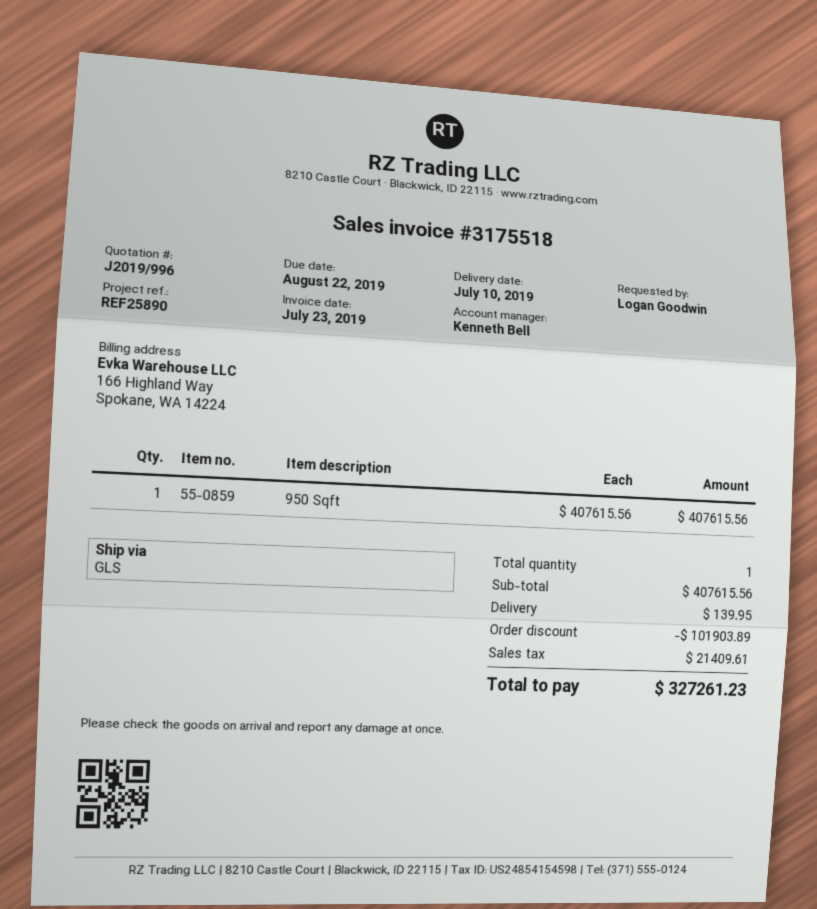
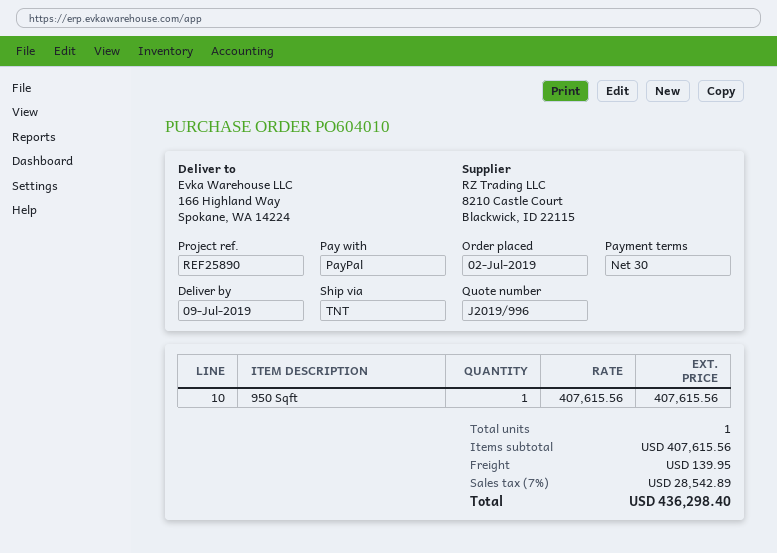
delivery date: 2019-07-10 -> 2019-07-09
shipping method: GLS -> TNT
discount: 101903.89 -> none
tax: 21409.61 -> 28542.89
total: 327261.23 -> 436298.40

